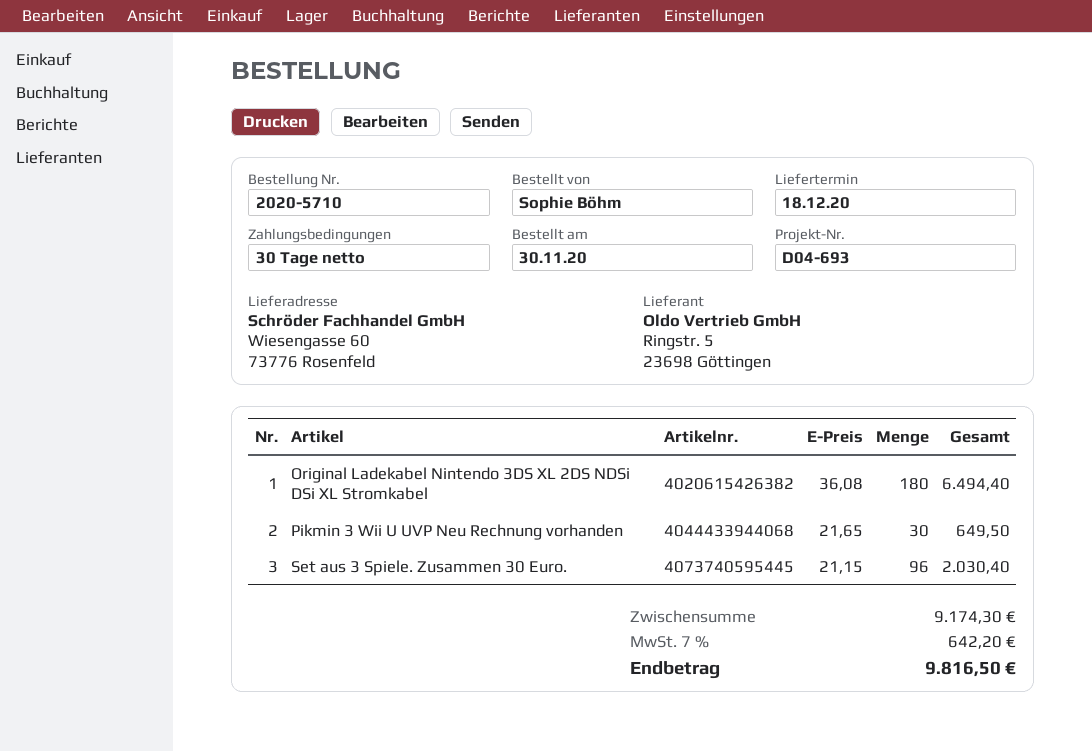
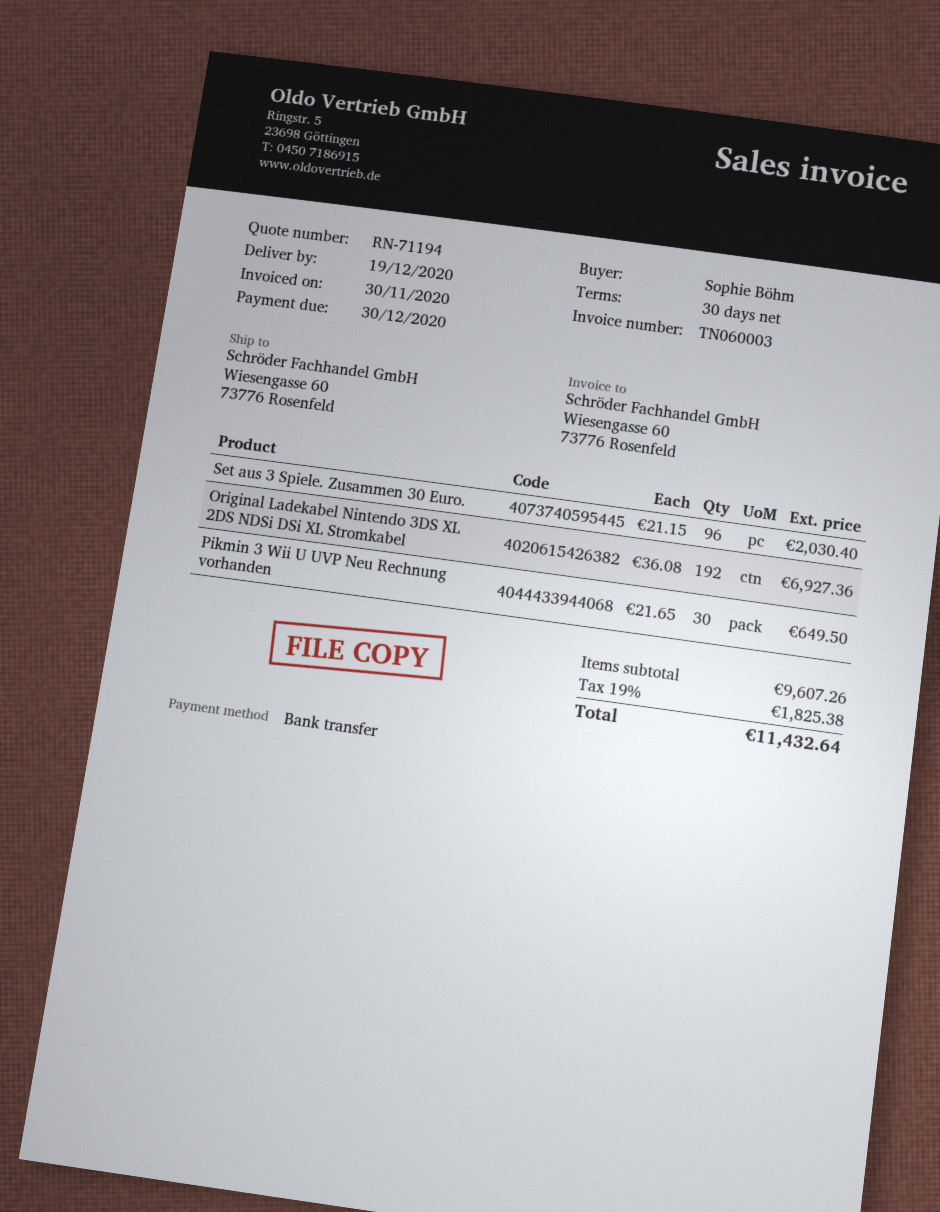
delivery date: 2020-12-18 -> 2020-12-19
Original Ladekabel Nintendo 3DS XL 2DS NDSi DSi XL Stromkabel: 180 x 36.08 = 6494.40 -> 192 x 36.08 = 6927.36
subtotal: 9174.30 -> 9607.26
tax: 7% = 642.20 -> 19% = 1825.38
total: 9816.50 -> 11432.64

